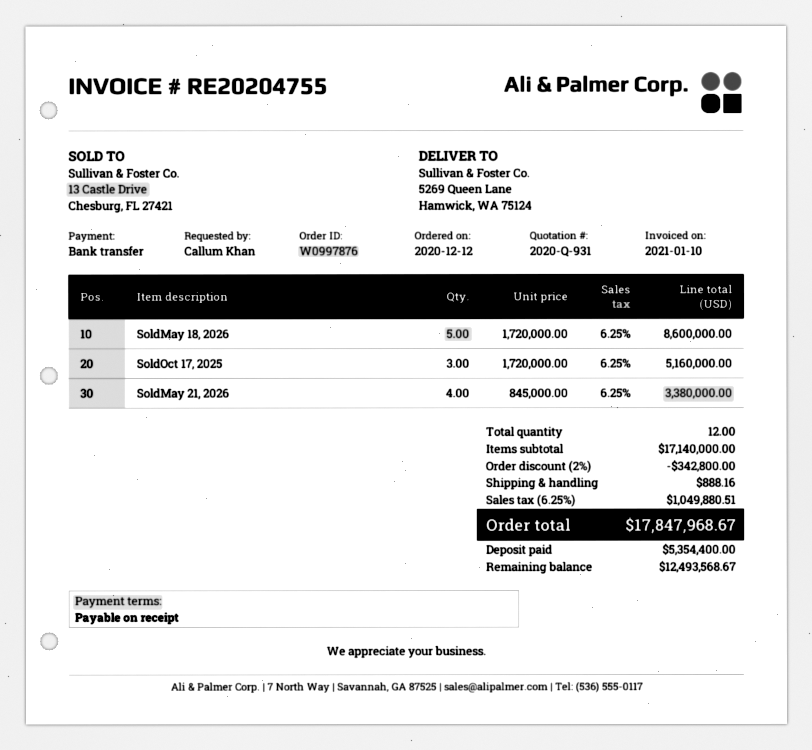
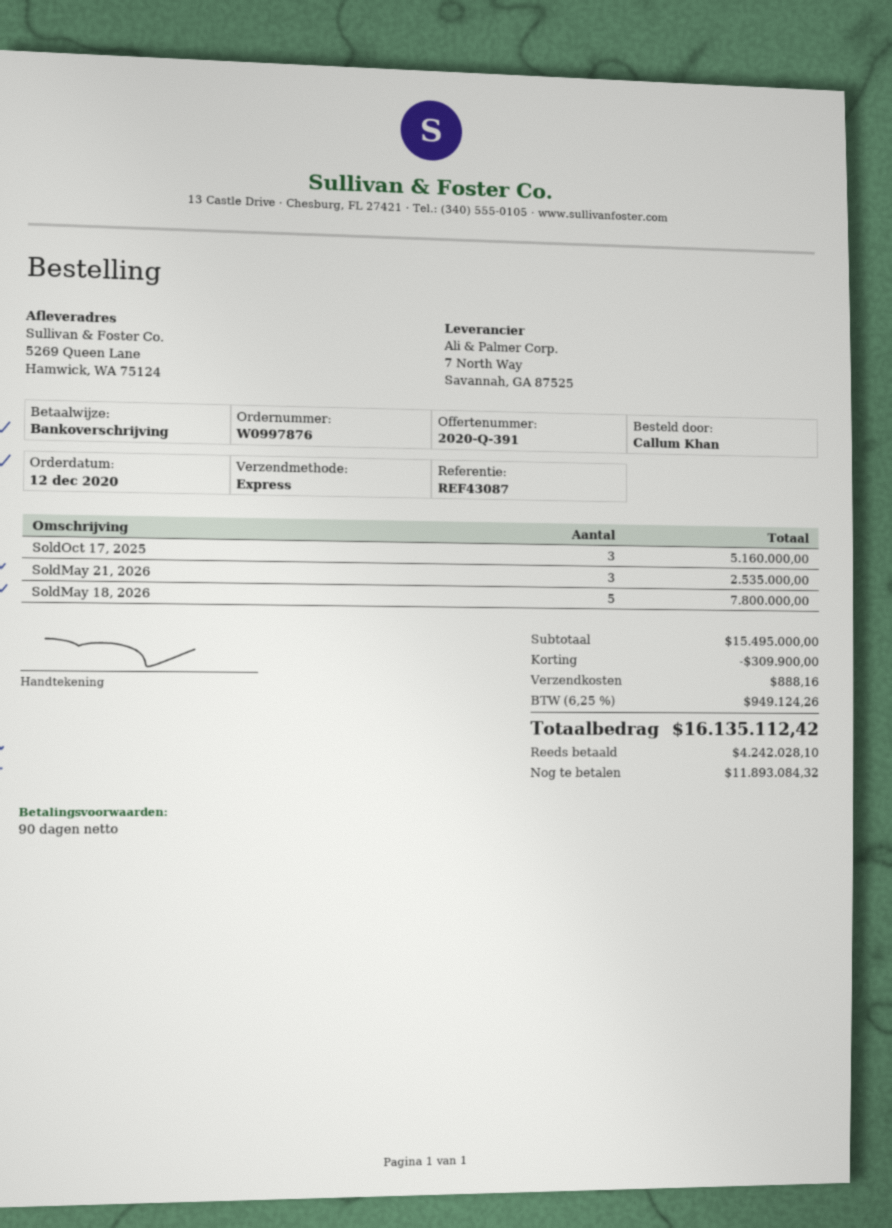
quote number: 2020-Q-931 -> 2020-Q-391
payment terms: on receipt -> 90 days
SoldMay 18, 2026: 5 for 8600000.00 -> 5 for 7800000.00
SoldMay 21, 2026: 4 for 3380000.00 -> 3 for 2535000.00
subtotal: 17140000.00 -> 15495000.00
discount: 342800.00 -> 309900.00
tax: 6.25% = 1049880.51 -> 6.25% = 949124.26
total: 17847968.67 -> 16135112.42
deposit: 5354400.00 -> 4242028.10
balance: 12493568.67 -> 11893084.32

